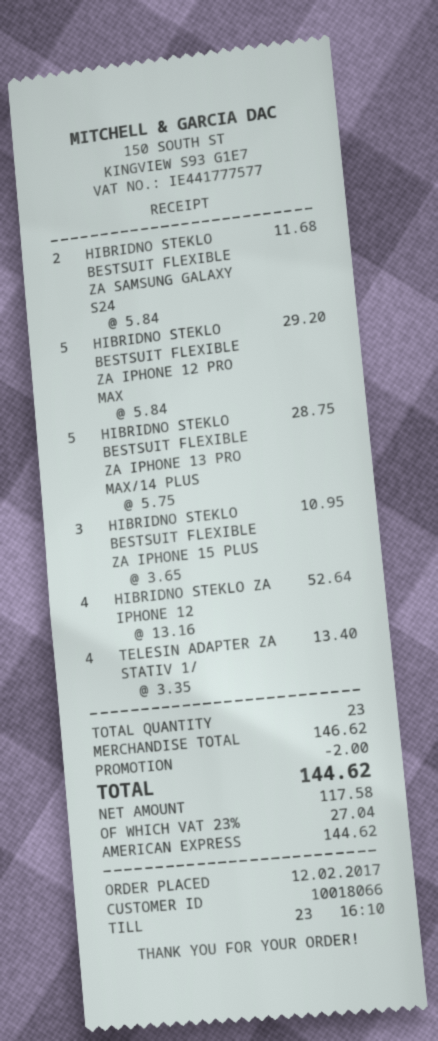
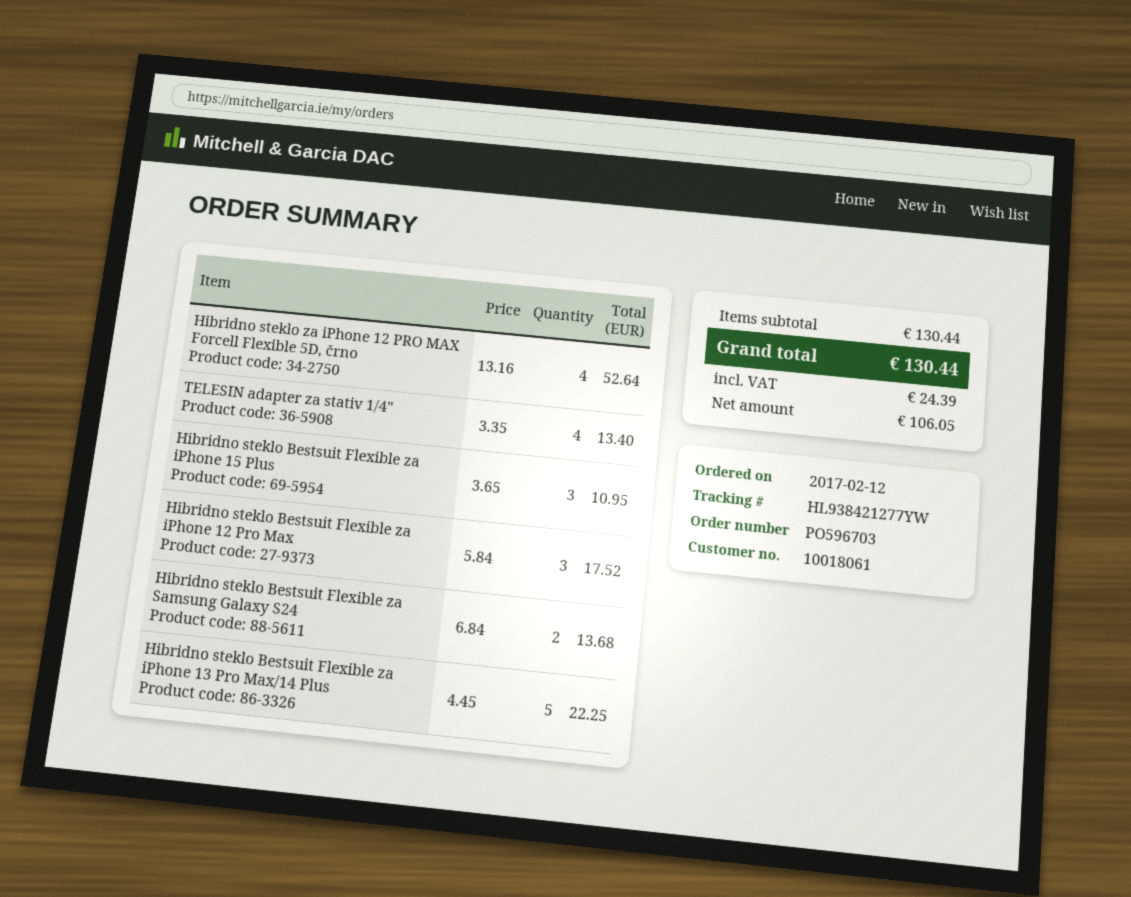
customer number: 10018066 -> 10018061
HIBRIDNO STEKLO BESTSUIT FLEXIBLE ZA SAMSUNG GALAXY S24: 2 x 5.84 = 11.68 -> 2 x 6.84 = 13.68
HIBRIDNO STEKLO BESTSUIT FLEXIBLE ZA IPHONE 12 PRO MAX: 5 x 5.84 = 29.20 -> 3 x 5.84 = 17.52
HIBRIDNO STEKLO BESTSUIT FLEXIBLE ZA IPHONE 13 PRO MAX/14 PLUS: 5 x 5.75 = 28.75 -> 5 x 4.45 = 22.25
subtotal: 146.62 -> 130.44
discount: 2.00 -> none
net: 117.58 -> 106.05
tax: 27.04 -> 24.39
total: 144.62 -> 130.44

